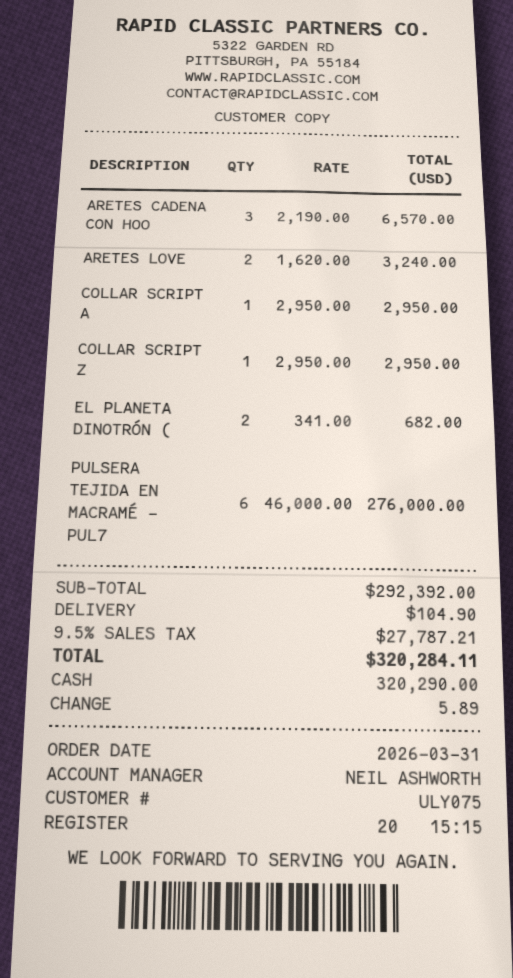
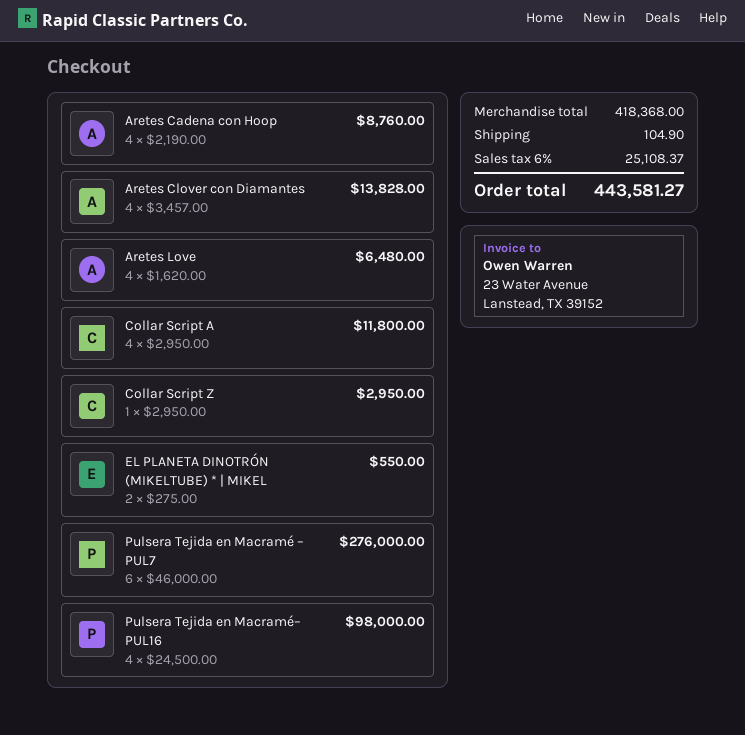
ARETES CADENA CON HOO: 3 x 2190.00 = 6570.00 -> 4 x 2190.00 = 8760.00
ARETES LOVE: 2 x 1620.00 = 3240.00 -> 4 x 1620.00 = 6480.00
COLLAR SCRIPT A: 1 x 2950.00 = 2950.00 -> 4 x 2950.00 = 11800.00
EL PLANETA DINOTRÓN (: 2 x 341.00 = 682.00 -> 2 x 275.00 = 550.00
Aretes Clover con Diamantes: none -> 4 x 3457.00 = 13828.00
Pulsera Tejida en Macramé– PUL16: none -> 4 x 24500.00 = 98000.00
subtotal: 292392.00 -> 418368.00
tax: 9.5% = 27787.21 -> 6% = 25108.37
total: 320284.11 -> 443581.27

